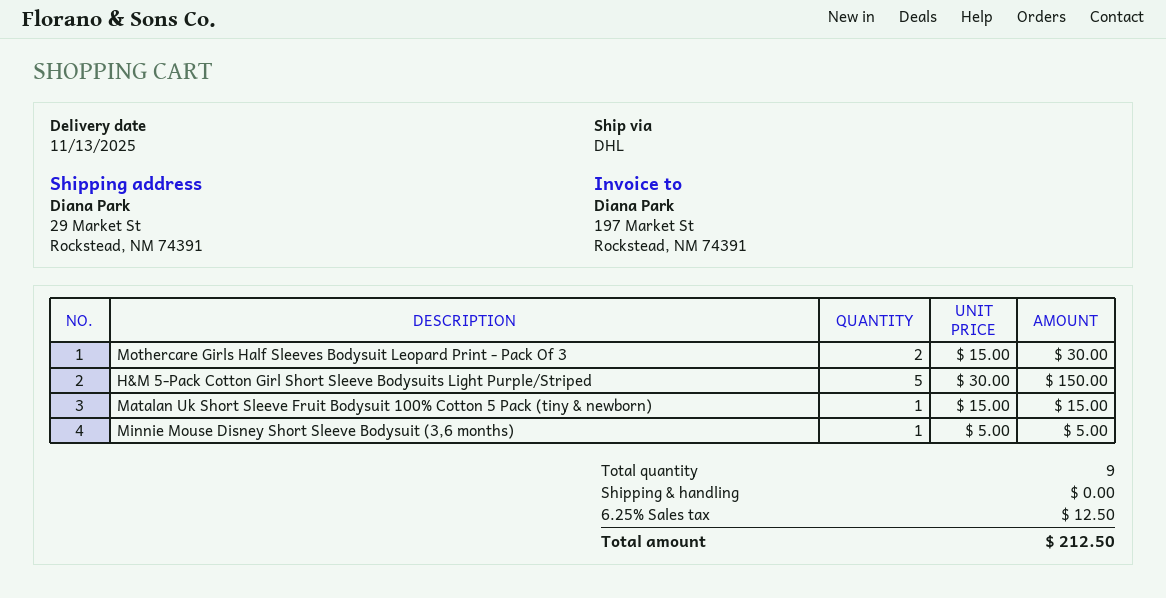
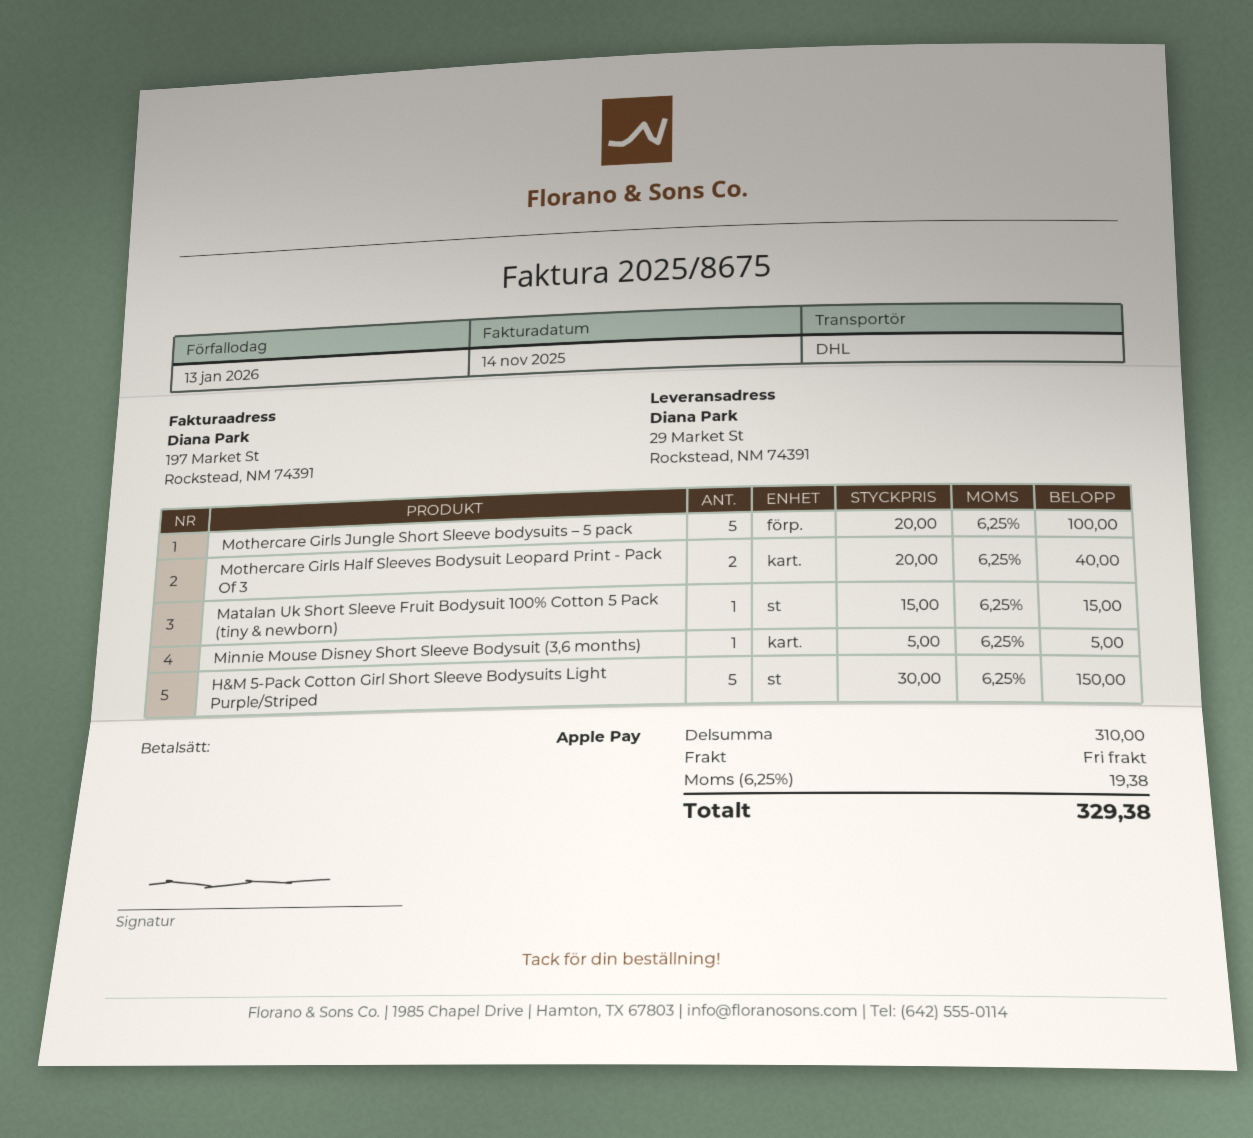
Mothercare Girls Half Sleeves Bodysuit Leopard Print - Pack Of 3: 2 x 15.00 = 30.00 -> 2 x 20.00 = 40.00
Mothercare Girls Jungle Short Sleeve bodysuits – 5 pack: none -> 5 x 20.00 = 100.00
tax: 6.25% = 12.50 -> 6.25% = 19.38
total: 212.50 -> 329.38

